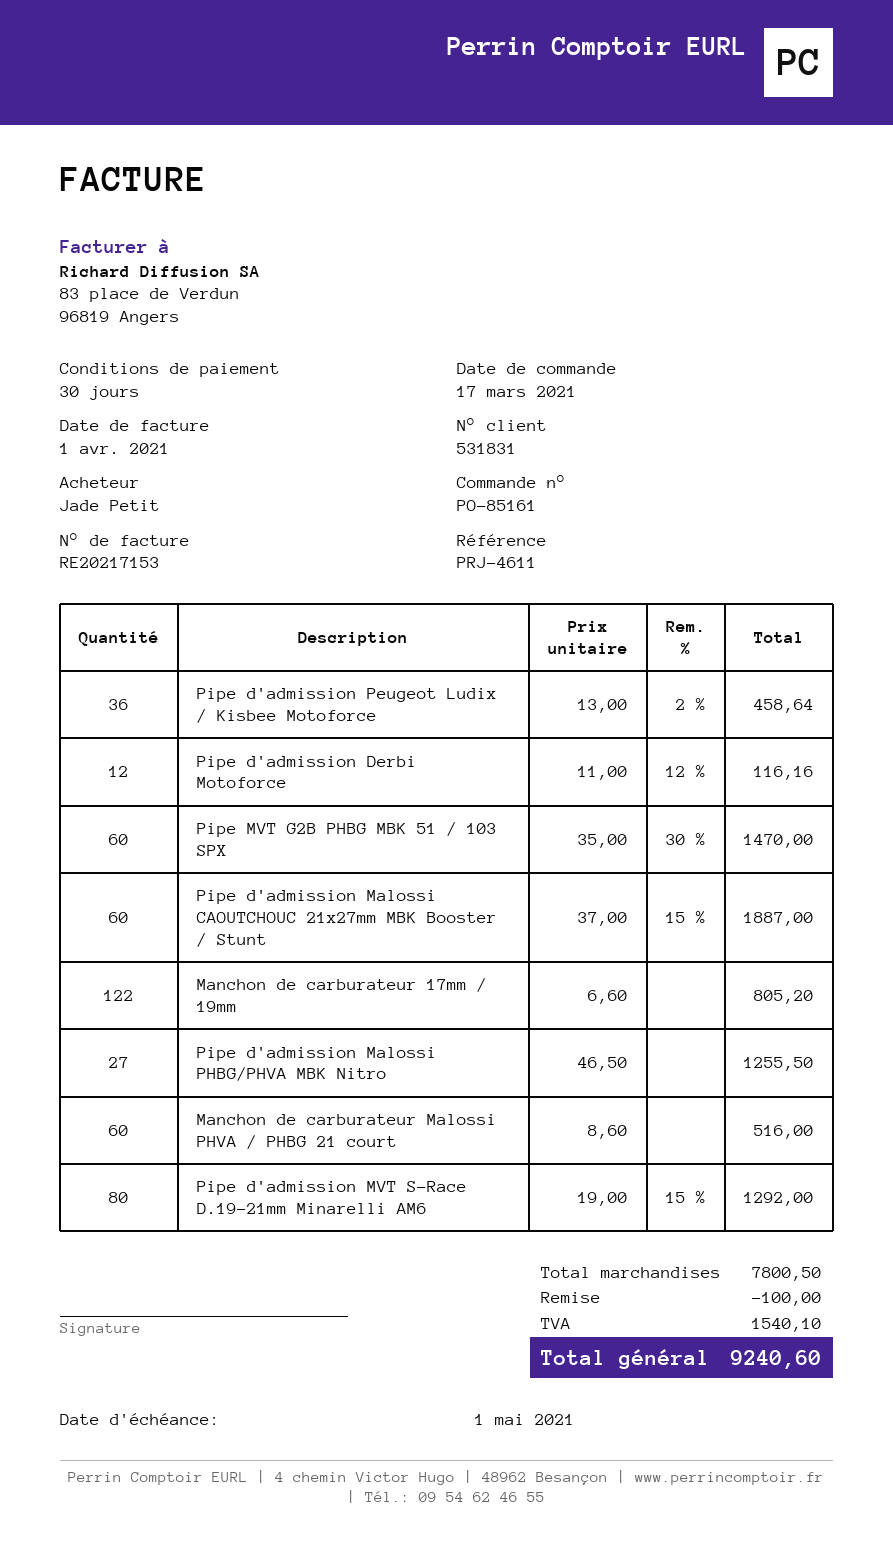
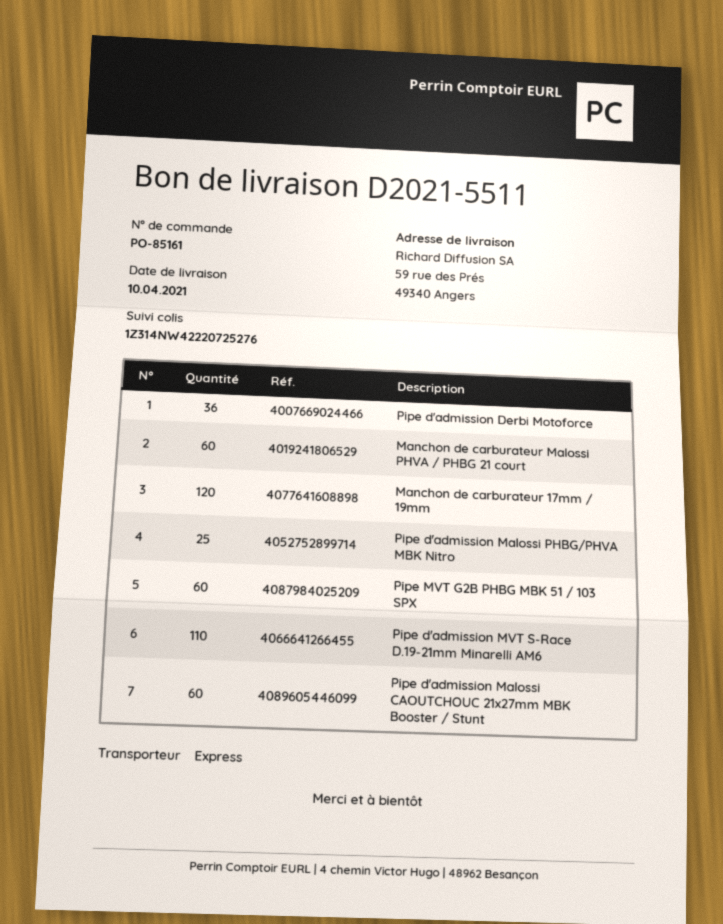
Pipe d'admission Peugeot Ludix / Kisbee Motoforce: 36 -> none
Pipe d'admission Derbi Motoforce: 12 -> 36
Manchon de carburateur 17mm / 19mm: 122 -> 120
Pipe d'admission Malossi PHBG/PHVA MBK Nitro: 27 -> 25
Pipe d'admission MVT S-Race D.19-21mm Minarelli AM6: 80 -> 110

